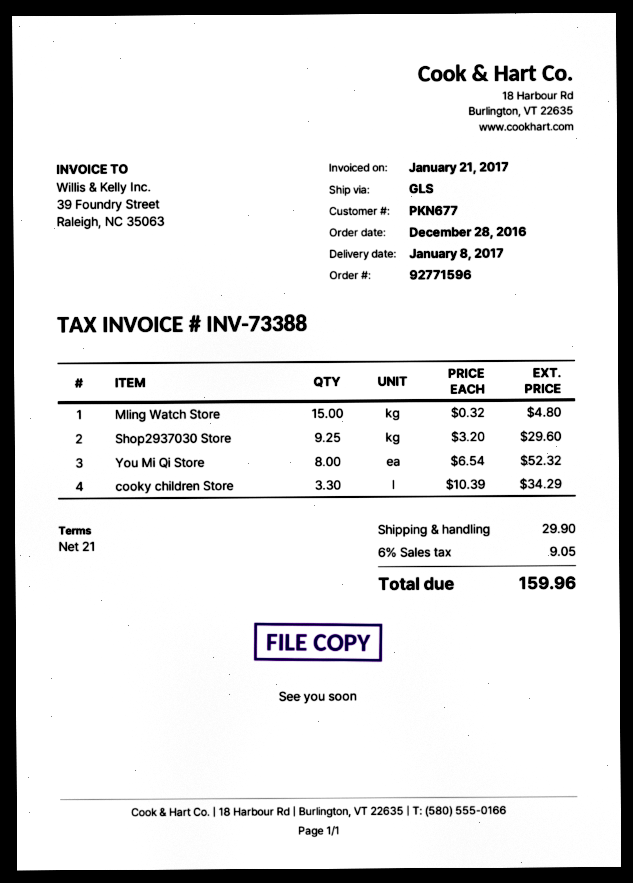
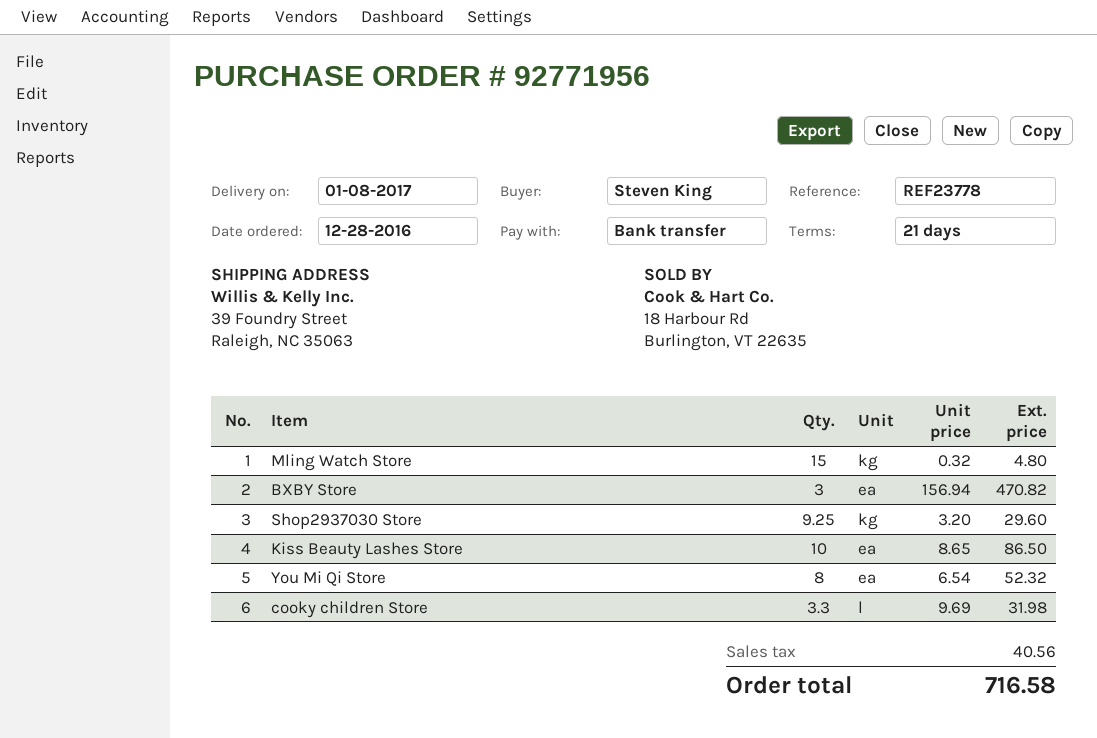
order number: 92771596 -> 92771956
cooky children Store: 3.3 x 10.39 = 34.29 -> 3.3 x 9.69 = 31.98
BXBY Store: none -> 3 x 156.94 = 470.82
Kiss Beauty Lashes Store: none -> 10 x 8.65 = 86.50
shipping: 29.90 -> none
tax: 9.05 -> 40.56
total: 159.96 -> 716.58

